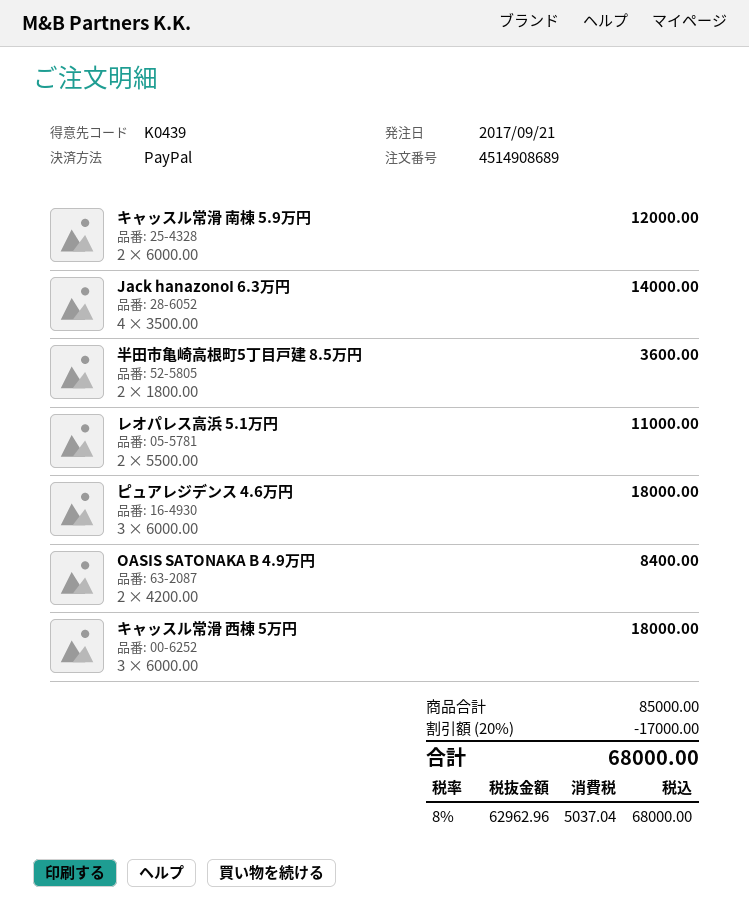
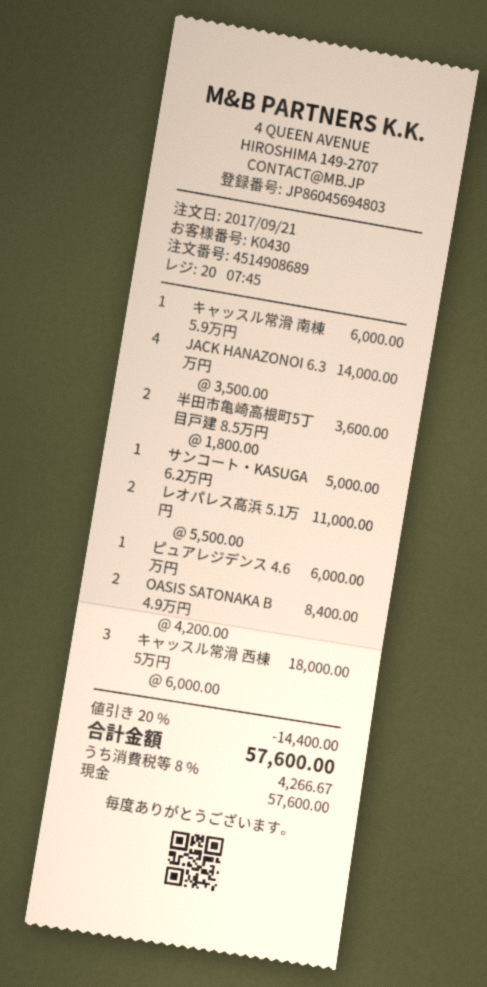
customer number: K0439 -> K0430
payment method: PayPal -> cash
キャッスル常滑 南棟 5.9万円: 2 x 6000.00 = 12000.00 -> 1 x 6000.00 = 6000.00
ピュアレジデンス 4.6万円: 3 x 6000.00 = 18000.00 -> 1 x 6000.00 = 6000.00
サンコート・KASUGA 6.2万円: none -> 1 x 5000.00 = 5000.00
discount: 20% = 17000.00 -> 20% = 14400.00
tax: 8% = 5037.04 -> 8% = 4266.67
total: 68000.00 -> 57600.00

